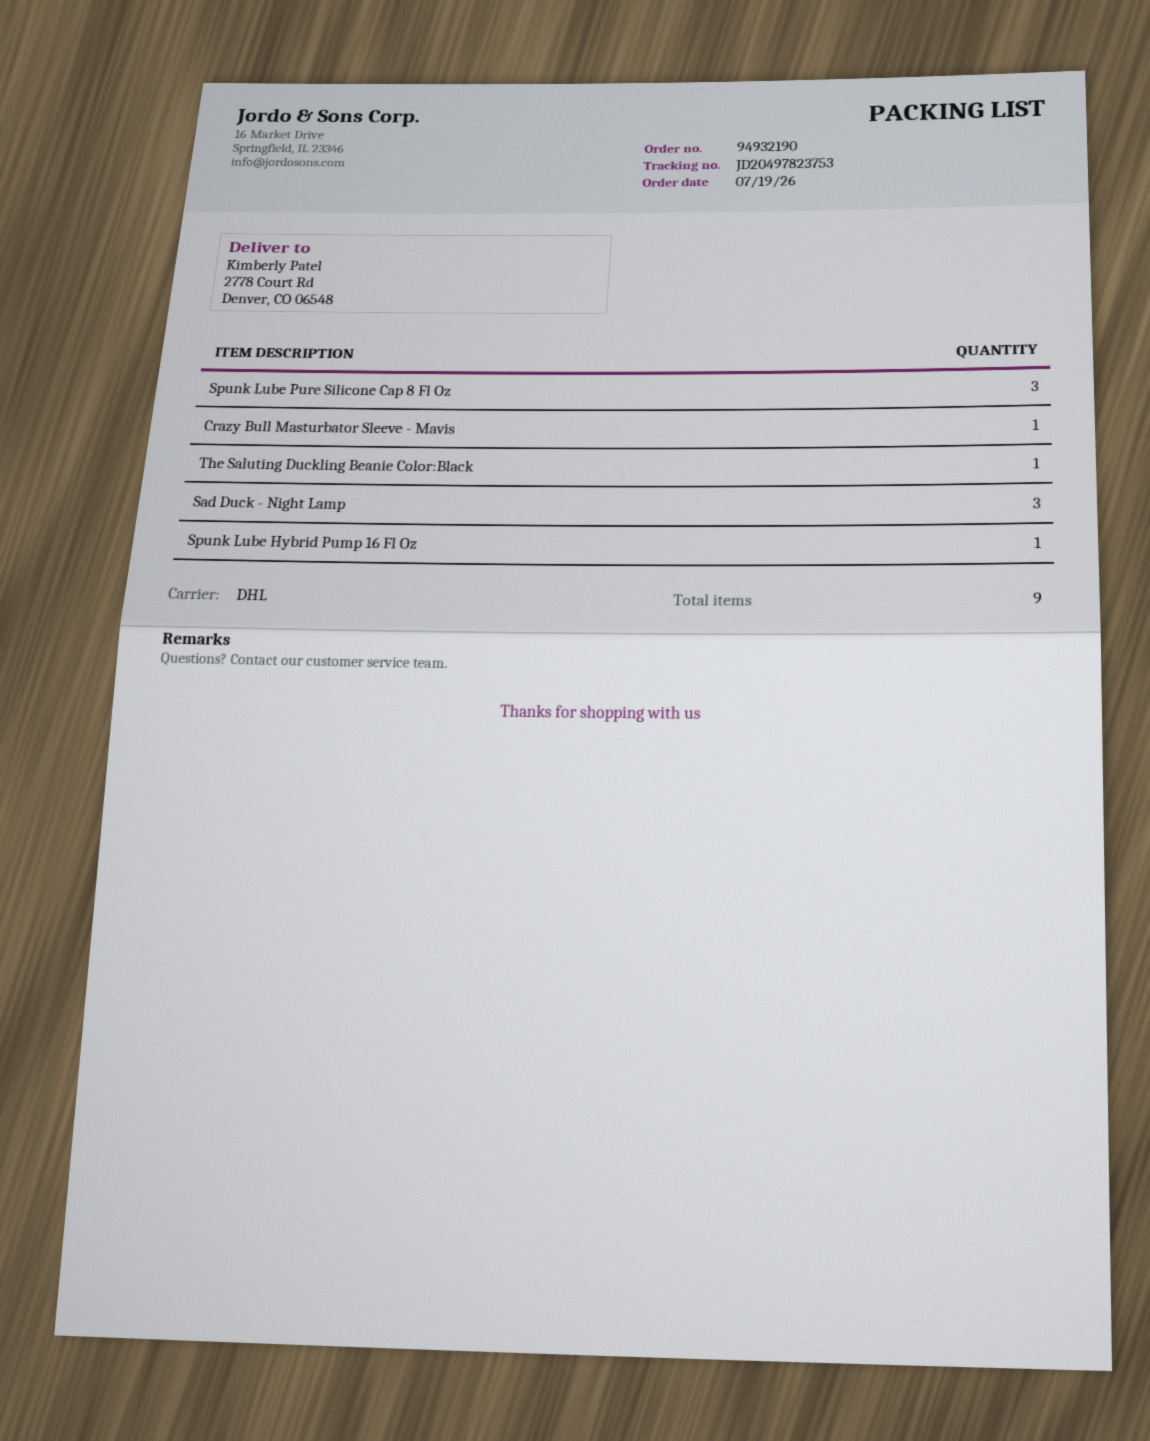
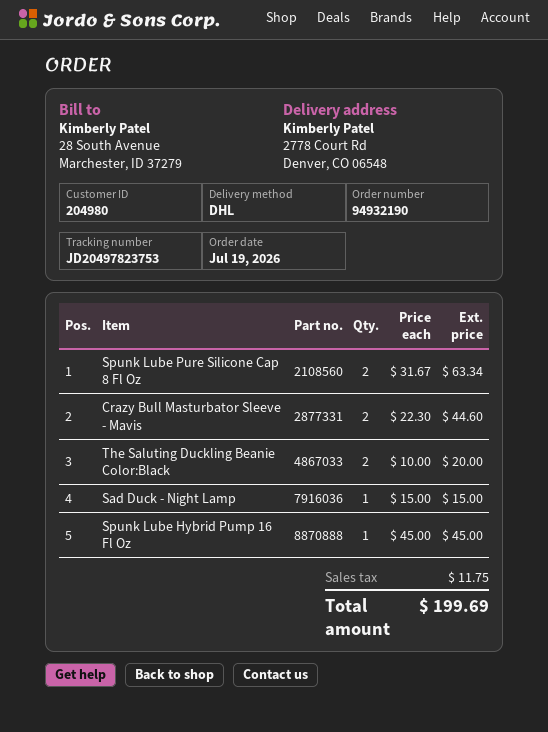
Spunk Lube Pure Silicone Cap 8 Fl Oz: 3 -> 2
Crazy Bull Masturbator Sleeve - Mavis: 1 -> 2
The Saluting Duckling Beanie Color:Black: 1 -> 2
Sad Duck - Night Lamp: 3 -> 1

